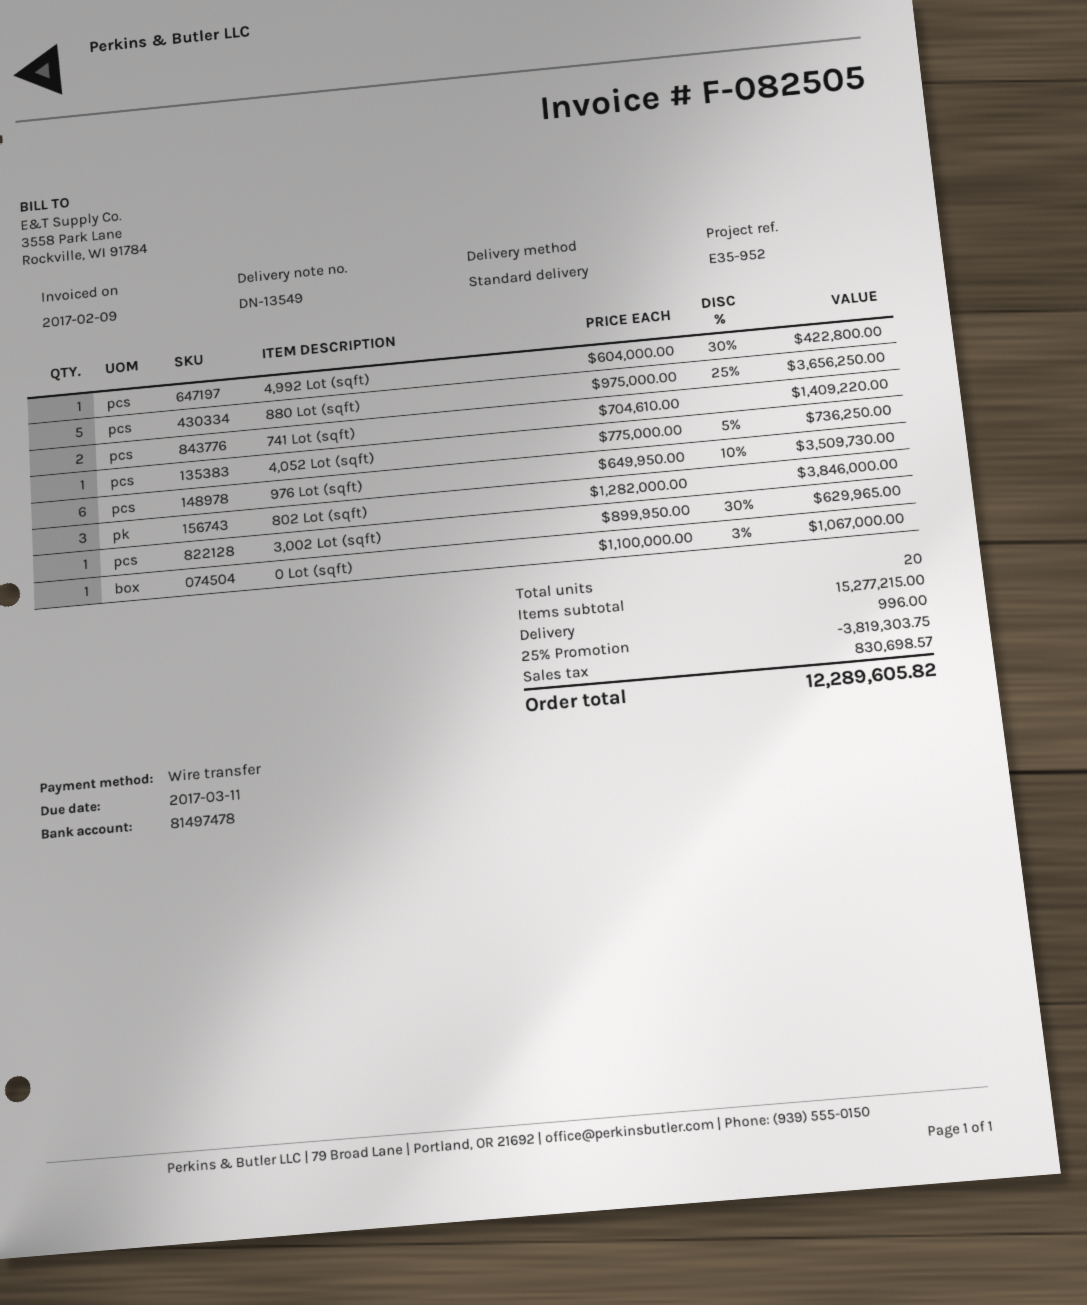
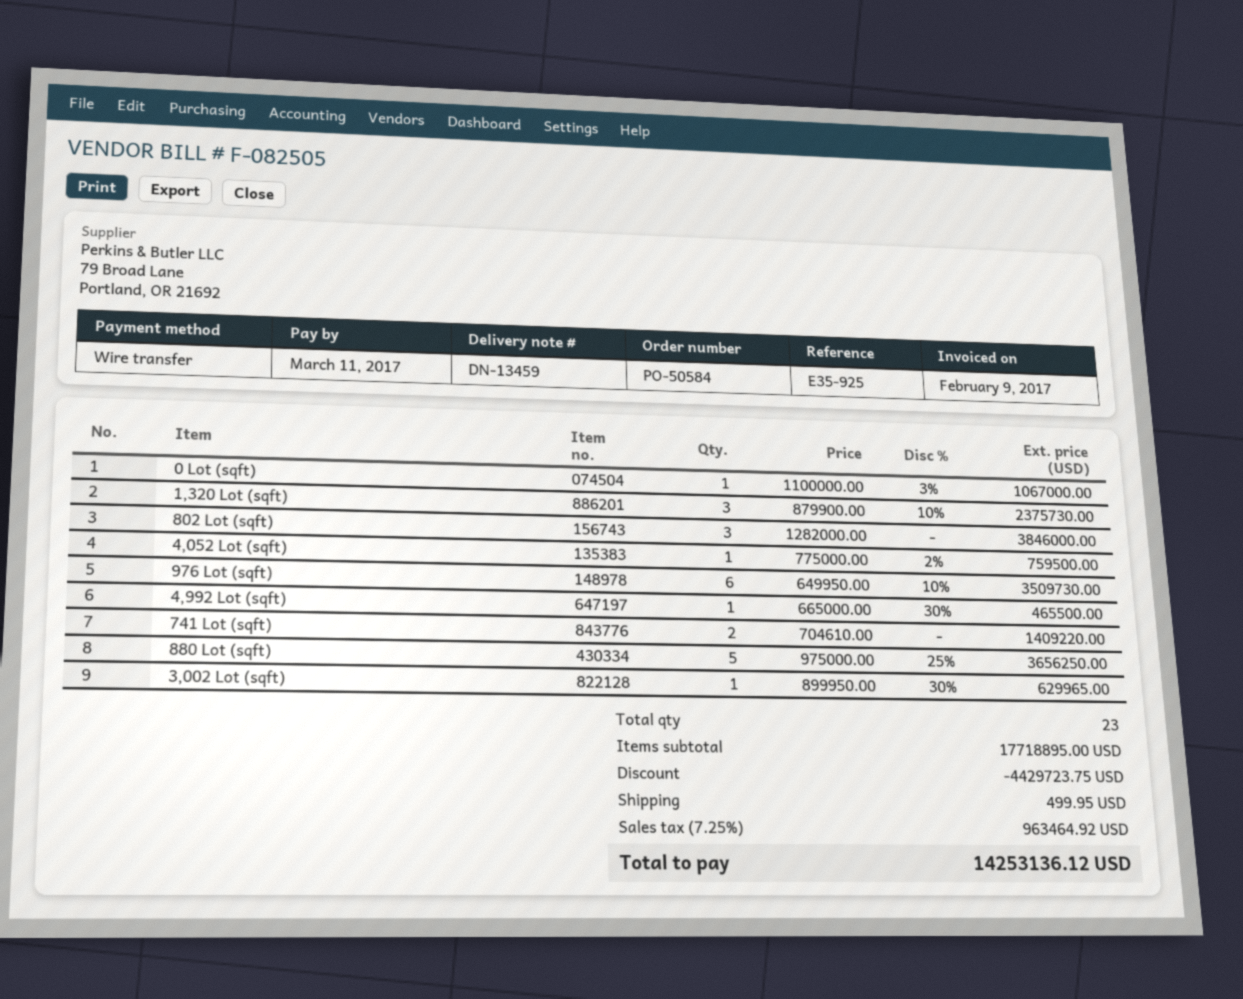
delivery note number: DN-13549 -> DN-13459
reference: E35-952 -> E35-925
4,992 Lot (sqft): 1 x 604000.00 - 30% = 422800.00 -> 1 x 665000.00 - 30% = 465500.00
4,052 Lot (sqft): 1 x 775000.00 - 5% = 736250.00 -> 1 x 775000.00 - 2% = 759500.00
1,320 Lot (sqft): none -> 3 x 879900.00 - 10% = 2375730.00
total quantity: 20 -> 23
subtotal: 15277215.00 -> 17718895.00
discount: 3819303.75 -> 4429723.75
shipping: 996.00 -> 499.95
tax: 830698.57 -> 963464.92
total: 12289605.82 -> 14253136.12

